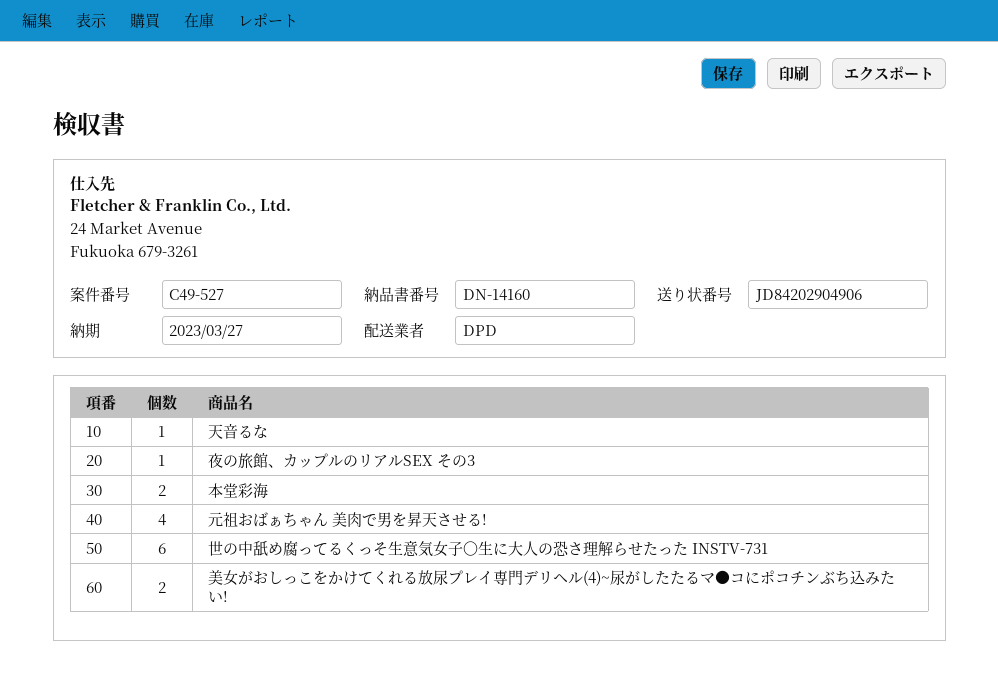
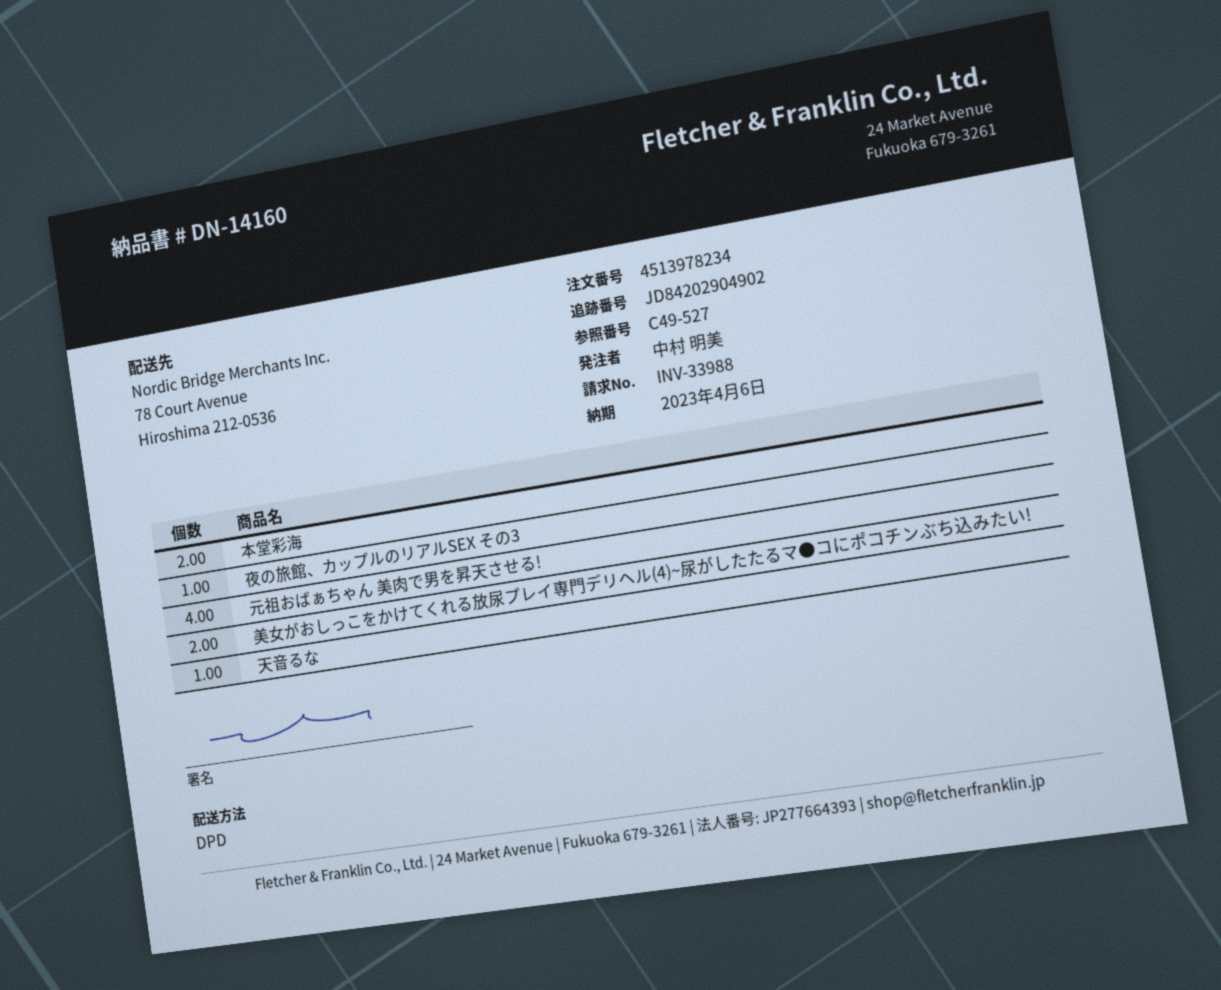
delivery date: 2023-03-27 -> 2023-04-06
tracking number: JD84202904906 -> JD84202904902
世の中舐め腐ってるくっそ生意気女子〇生に大人の恐さ理解らせたった INSTV-731: 6 -> none

